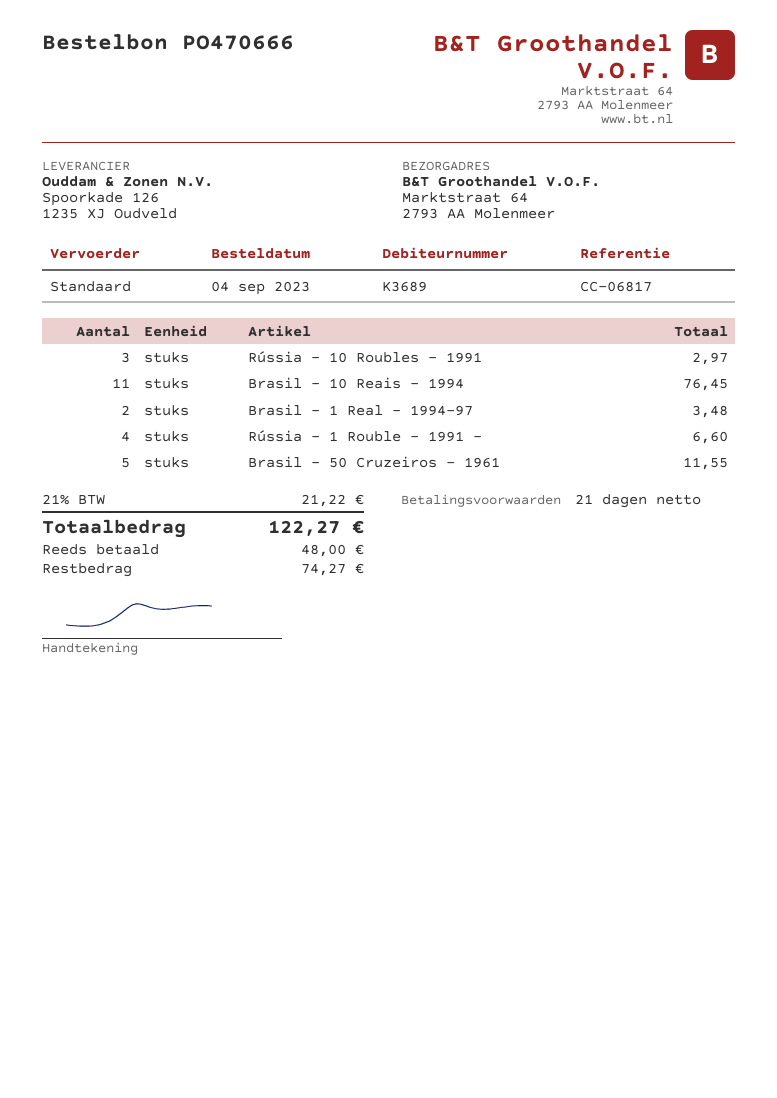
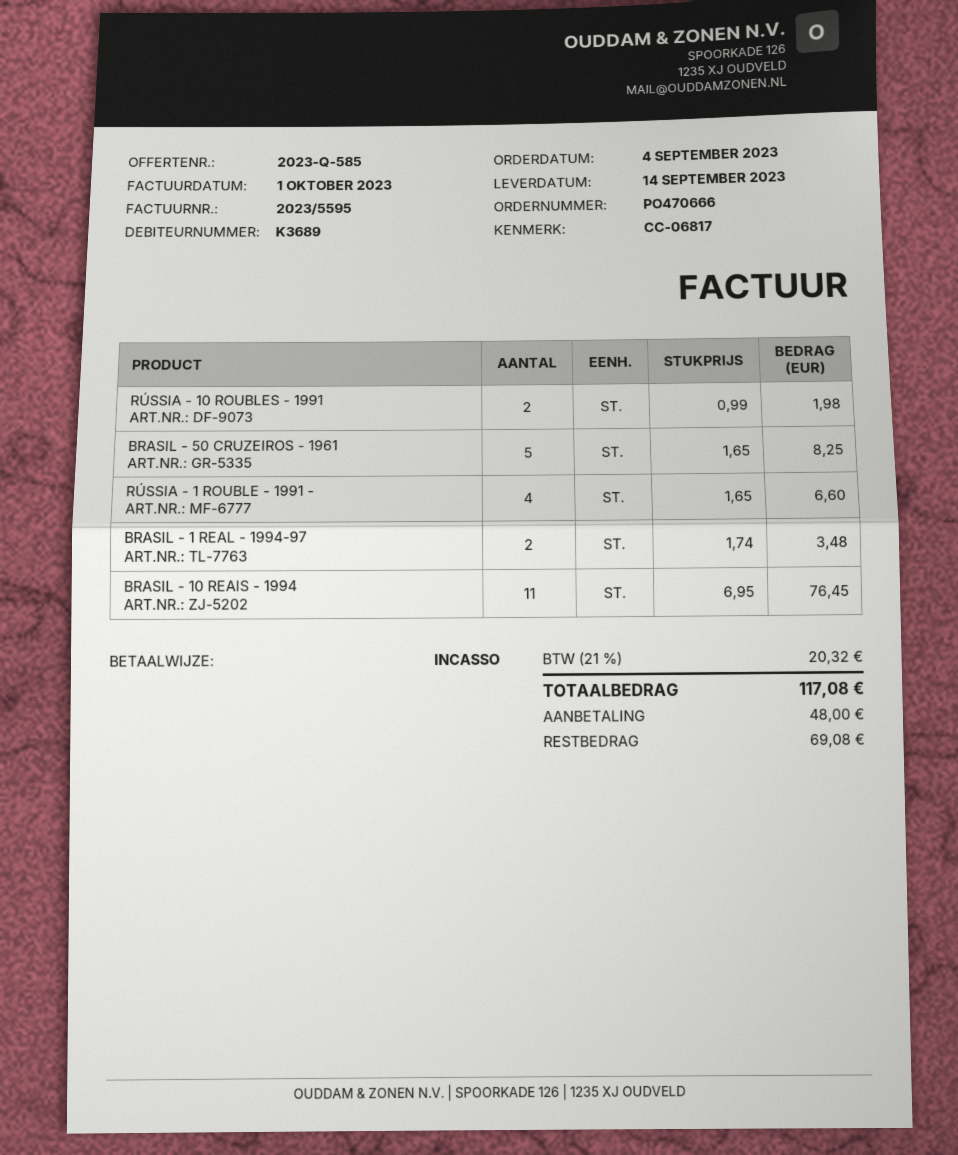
Rússia - 10 Roubles - 1991: 3 for 2.97 -> 2 for 1.98
Brasil - 50 Cruzeiros - 1961: 5 for 11.55 -> 5 for 8.25
tax: 21% = 21.22 -> 21% = 20.32
total: 122.27 -> 117.08
balance: 74.27 -> 69.08

